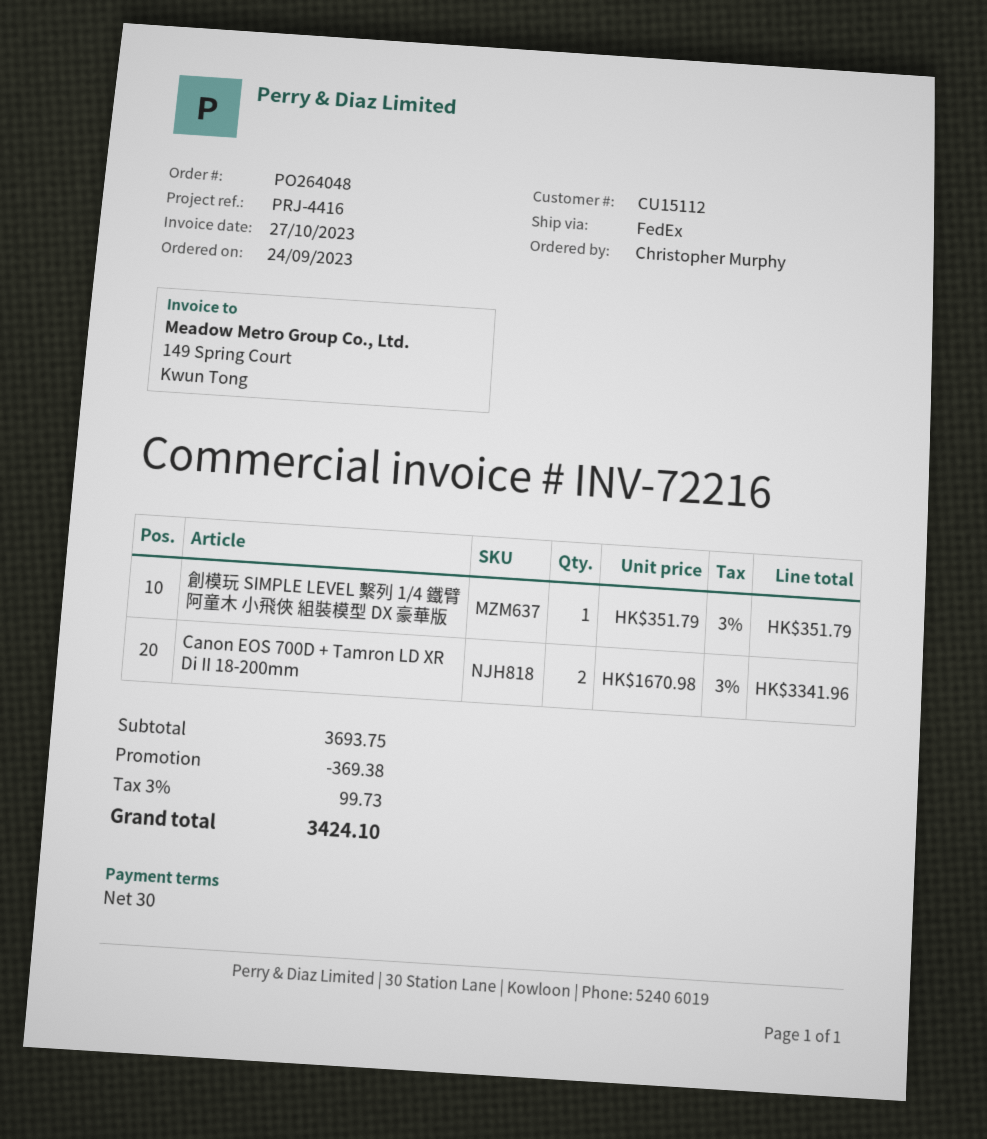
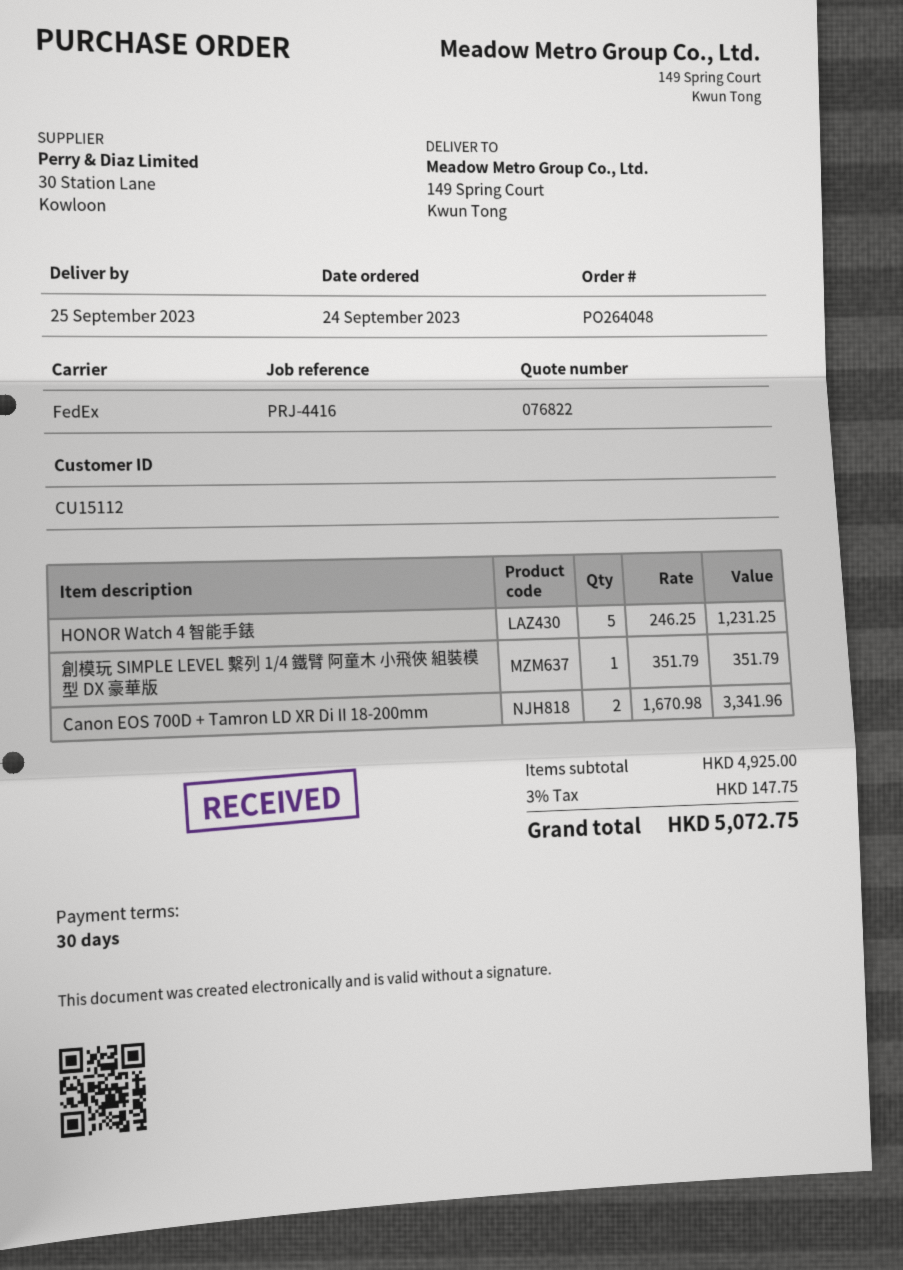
HONOR Watch 4 智能手錶: none -> 5 x 246.25 = 1231.25
subtotal: 3693.75 -> 4925.00
discount: 369.38 -> none
tax: 3% = 99.73 -> 3% = 147.75
total: 3424.10 -> 5072.75

